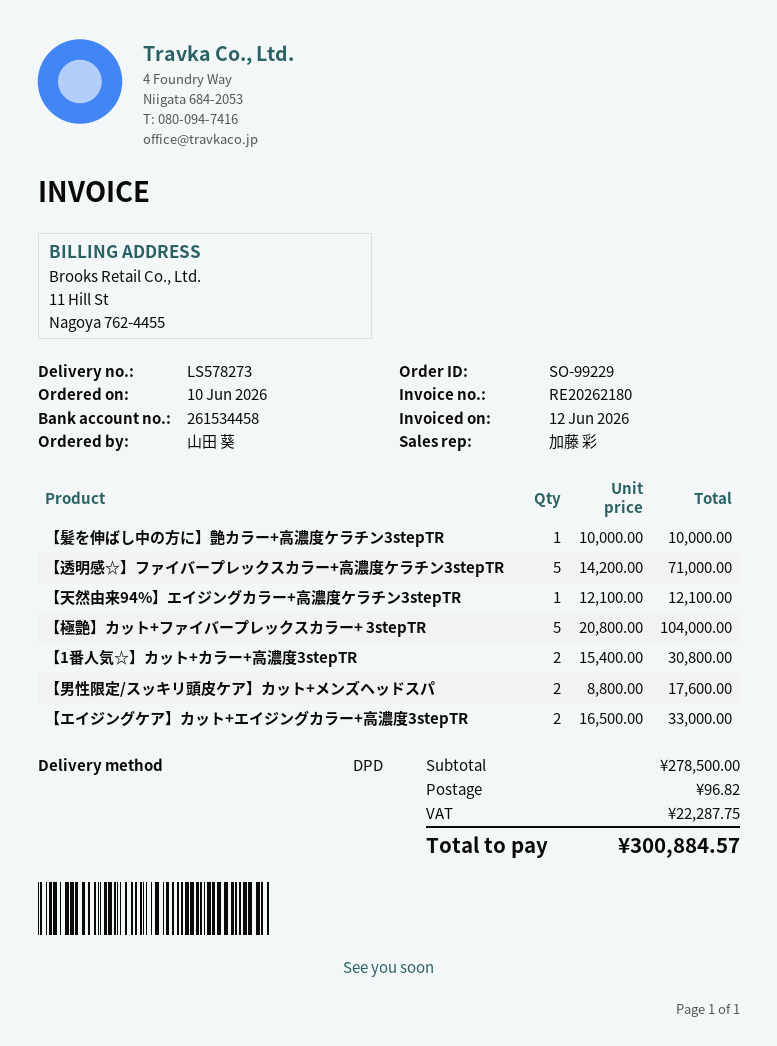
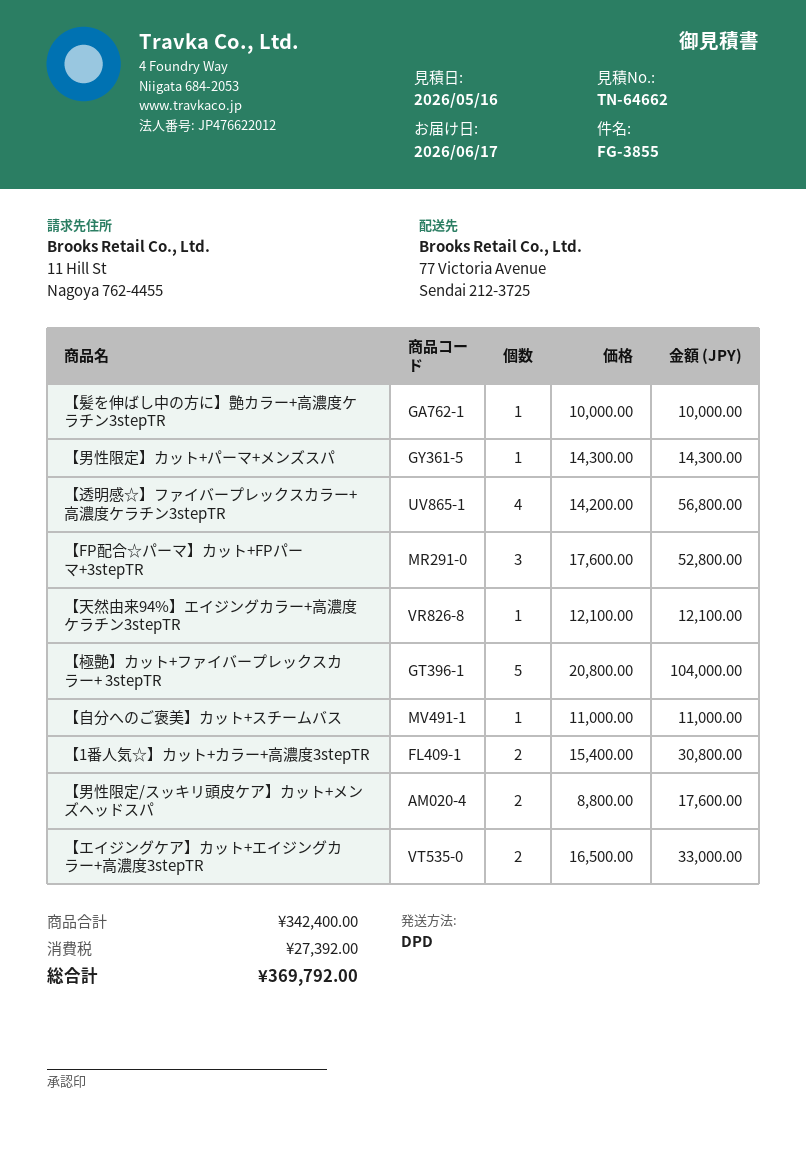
【透明感☆】ファイバープレックスカラー+高濃度ケラチン3stepTR: 5 x 14200.00 = 71000.00 -> 4 x 14200.00 = 56800.00
【男性限定】カット+パーマ+メンズスパ: none -> 1 x 14300.00 = 14300.00
【FP配合☆パーマ】カット+FPパーマ+3stepTR: none -> 3 x 17600.00 = 52800.00
【自分へのご褒美】カット+スチームバス: none -> 1 x 11000.00 = 11000.00
subtotal: 278500.00 -> 342400.00
shipping: 96.82 -> none
tax: 22287.75 -> 27392.00
total: 300884.57 -> 369792.00

